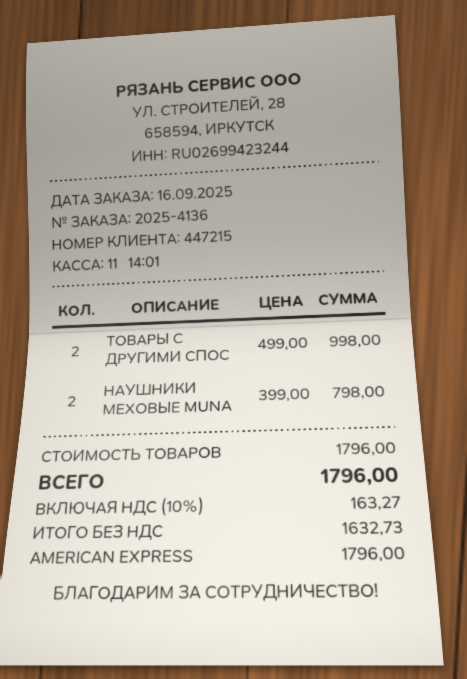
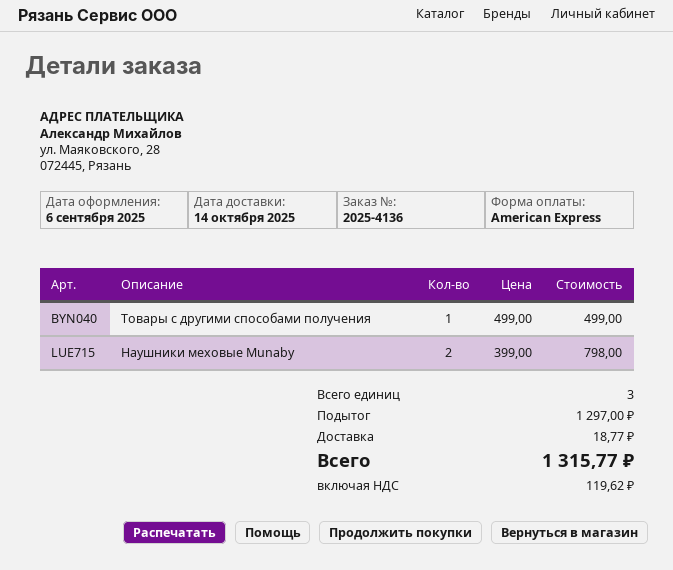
order date: 2025-09-16 -> 2025-09-06
ТОВАРЫ С ДРУГИМИ СПОС: 2 x 499.00 = 998.00 -> 1 x 499.00 = 499.00
subtotal: 1796.00 -> 1297.00
shipping: none -> 18.77
tax: 163.27 -> 119.62
total: 1796.00 -> 1315.77

